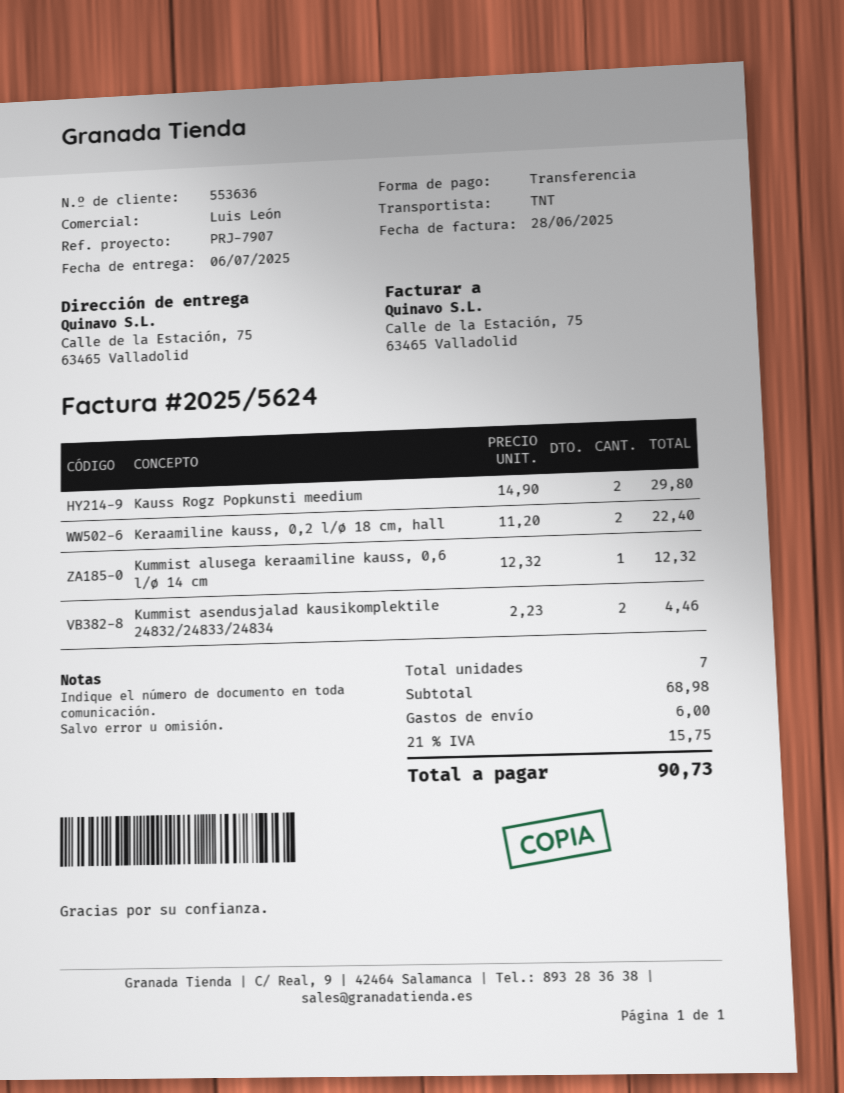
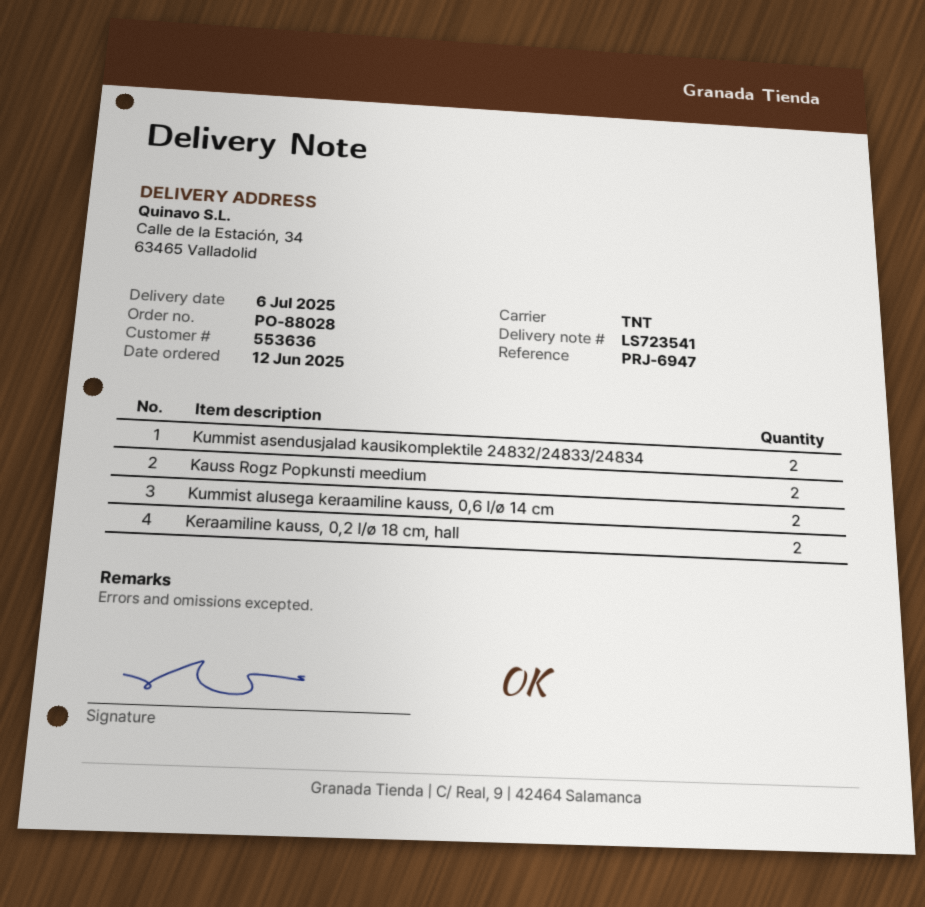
reference: PRJ-7907 -> PRJ-6947
ship to: Calle de la Estación, 75, 63465 Valladolid -> Calle de la Estación, 34, 63465 Valladolid
Kummist alusega keraamiline kauss, 0,6 l/ø 14 cm: 1 -> 2

